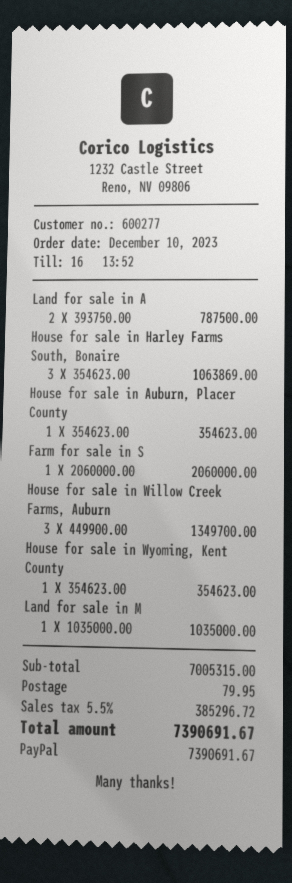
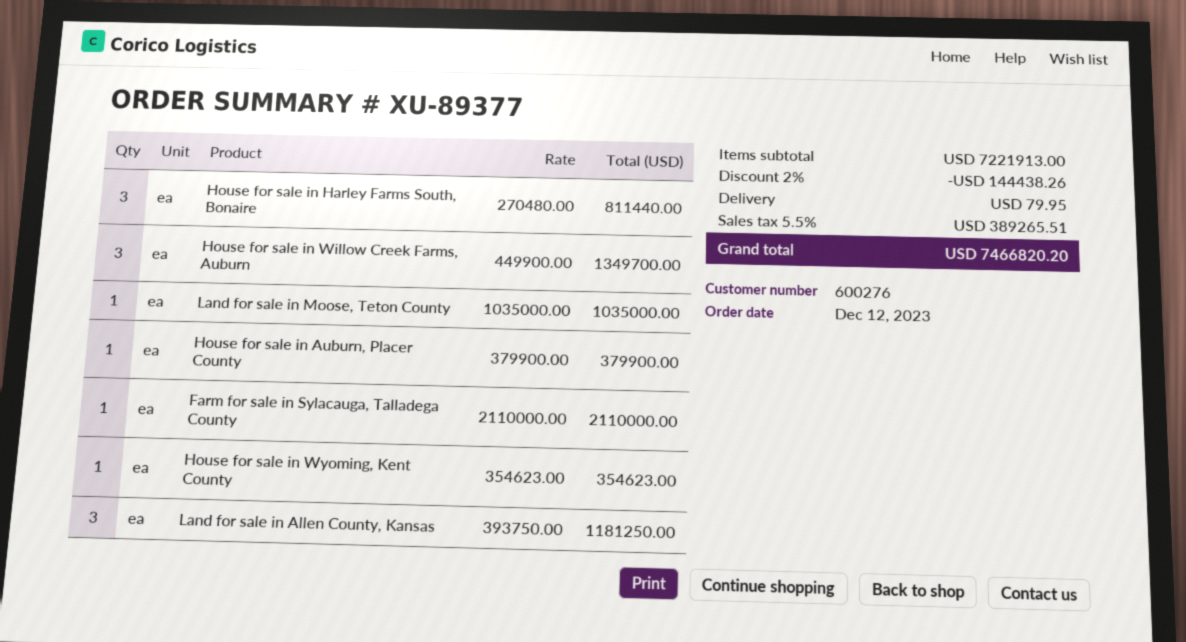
order date: 2023-12-10 -> 2023-12-12
customer number: 600277 -> 600276
Land for sale in A: 2 x 393750.00 = 787500.00 -> 3 x 393750.00 = 1181250.00
House for sale in Harley Farms South, Bonaire: 3 x 354623.00 = 1063869.00 -> 3 x 270480.00 = 811440.00
House for sale in Auburn, Placer County: 1 x 354623.00 = 354623.00 -> 1 x 379900.00 = 379900.00
Farm for sale in S: 1 x 2060000.00 = 2060000.00 -> 1 x 2110000.00 = 2110000.00
subtotal: 7005315.00 -> 7221913.00
discount: none -> 2% = 144438.26
tax: 5.5% = 385296.72 -> 5.5% = 389265.51
total: 7390691.67 -> 7466820.20

